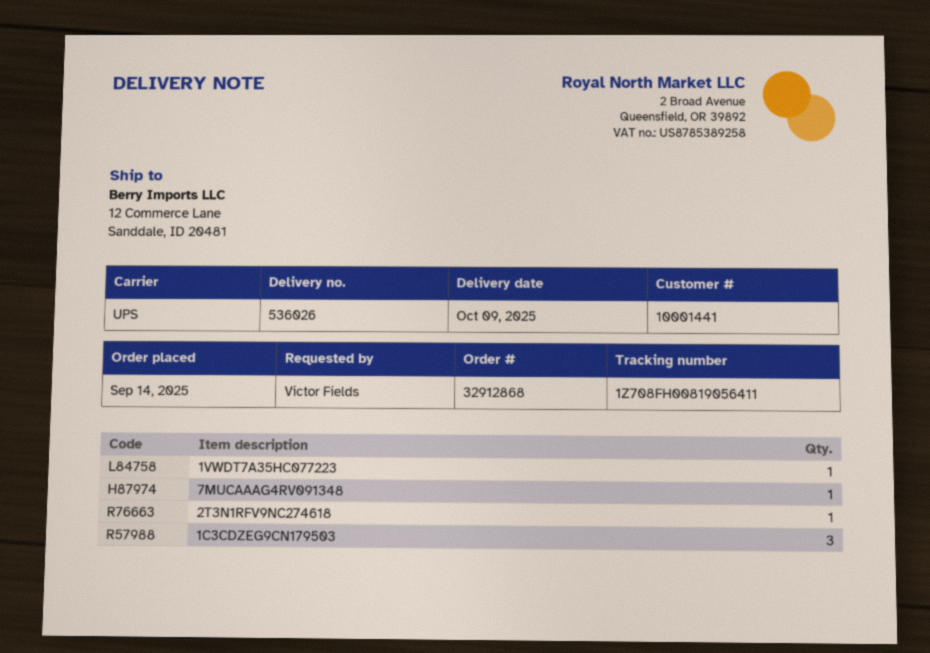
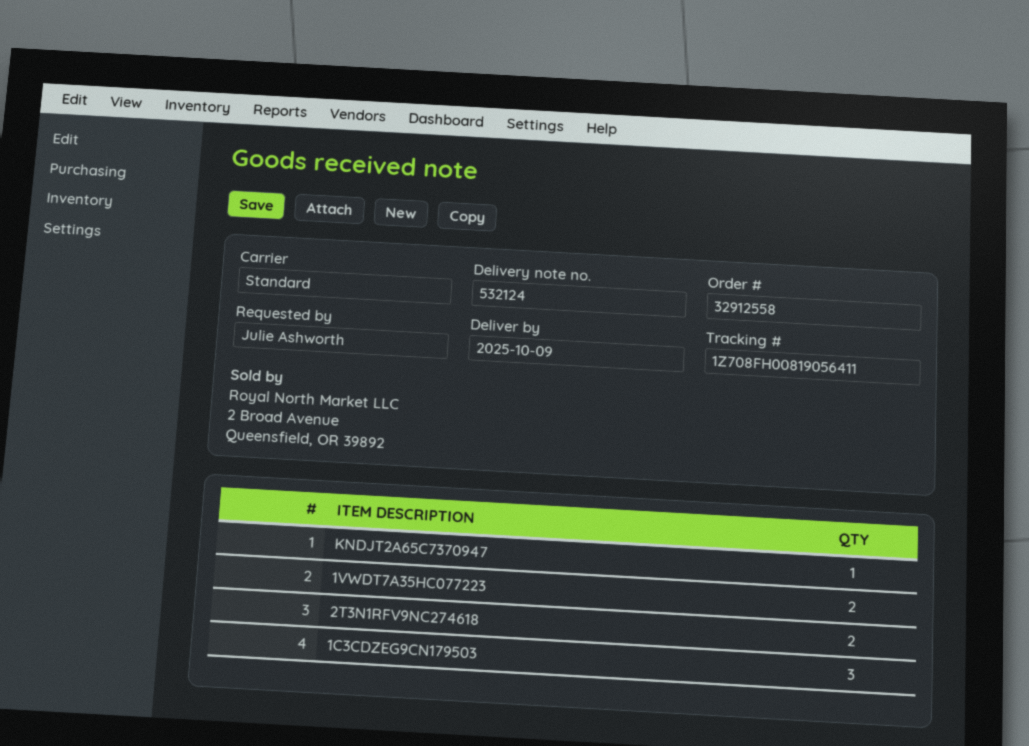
order number: 32912868 -> 32912558
delivery note number: 536026 -> 532124
ordered by: Victor Fields -> Julie Ashworth
shipping method: UPS -> standard
1VWDT7A35HC077223: 1 -> 2
7MUCAAAG4RV091348: 1 -> none
2T3N1RFV9NC274618: 1 -> 2
KNDJT2A65C7370947: none -> 1

